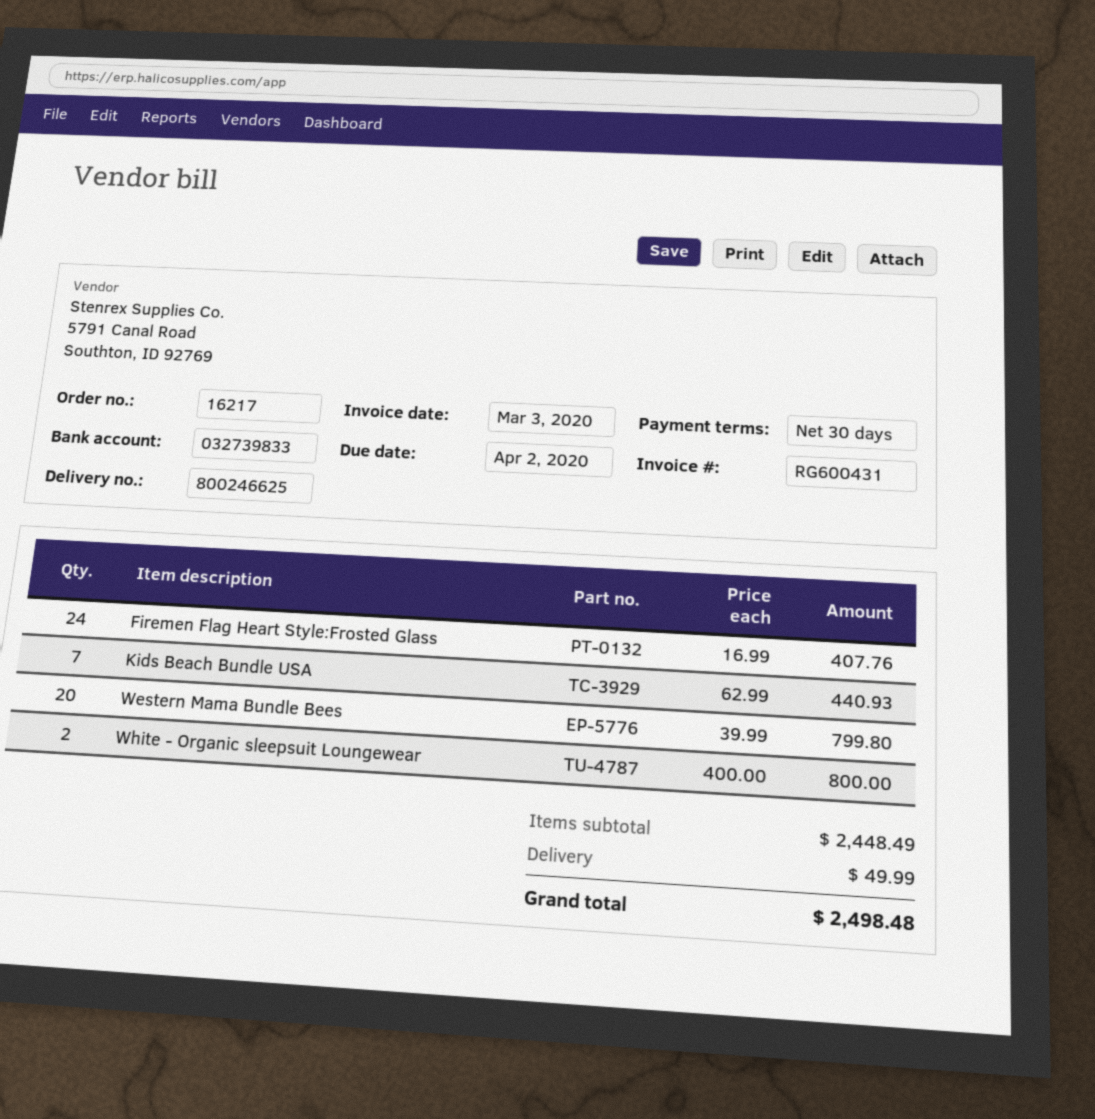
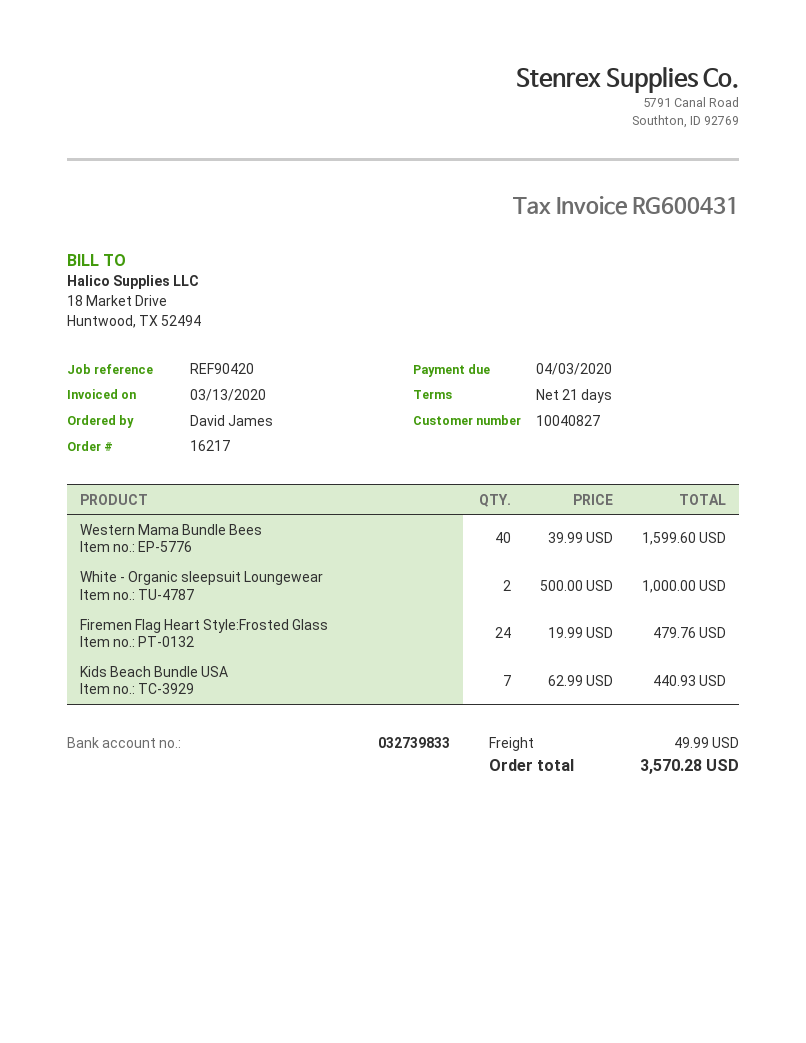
invoice date: 2020-03-03 -> 2020-03-13
payment terms: 30 days -> 21 days
due date: 2020-04-02 -> 2020-04-03
Firemen Flag Heart Style:Frosted Glass: 24 x 16.99 = 407.76 -> 24 x 19.99 = 479.76
Western Mama Bundle Bees: 20 x 39.99 = 799.80 -> 40 x 39.99 = 1599.60
White - Organic sleepsuit Loungewear: 2 x 400.00 = 800.00 -> 2 x 500.00 = 1000.00
total: 2498.48 -> 3570.28

